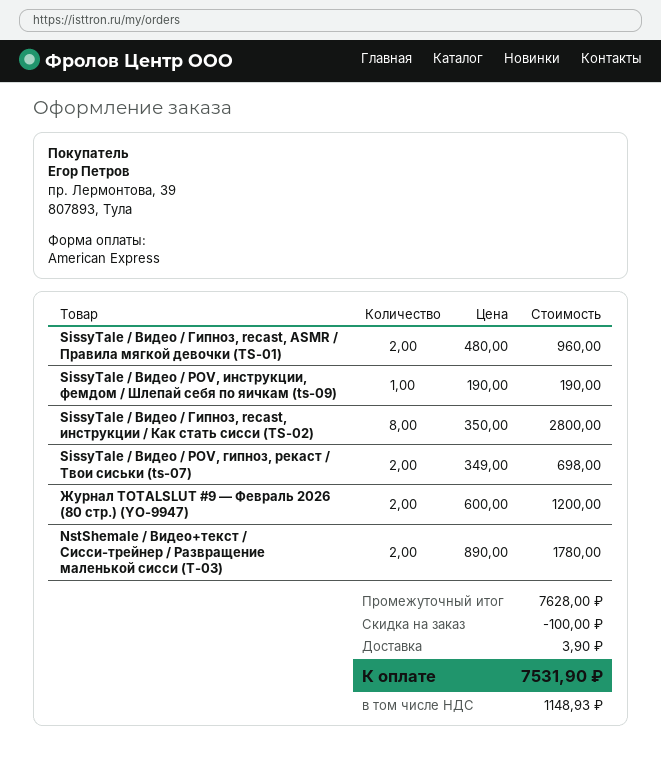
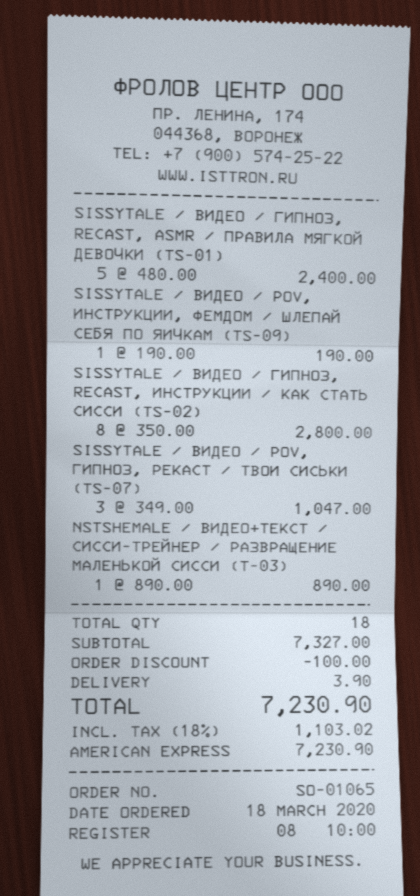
SissyTale / Видео / Гипноз, recast, ASMR / Правила мягкой девочки (TS-01): 2 x 480.00 = 960.00 -> 5 x 480.00 = 2400.00
SissyTale / Видео / POV, гипноз, рекаст / Твои сиськи (ts-07): 2 x 349.00 = 698.00 -> 3 x 349.00 = 1047.00
Журнал TOTALSLUT #9 — Февраль 2026 (80 стр.) (YO-9947): 2 x 600.00 = 1200.00 -> none
NstShemale / Видео+текст / Сисси-трейнер / Развращение маленькой сисси (T-03): 2 x 890.00 = 1780.00 -> 1 x 890.00 = 890.00
subtotal: 7628.00 -> 7327.00
tax: 1148.93 -> 1103.02
total: 7531.90 -> 7230.90

